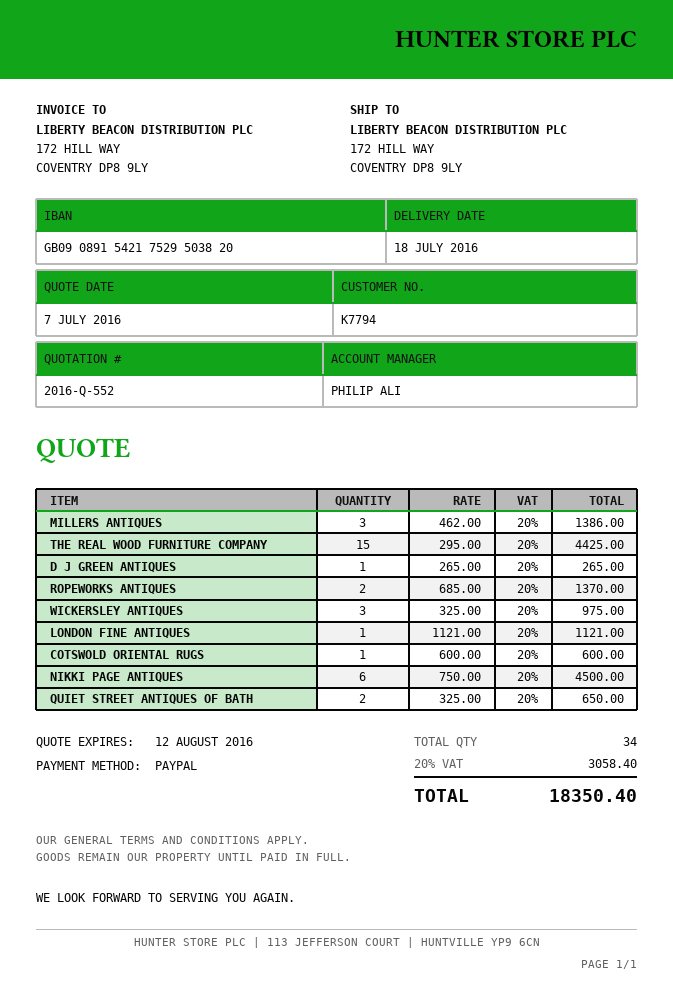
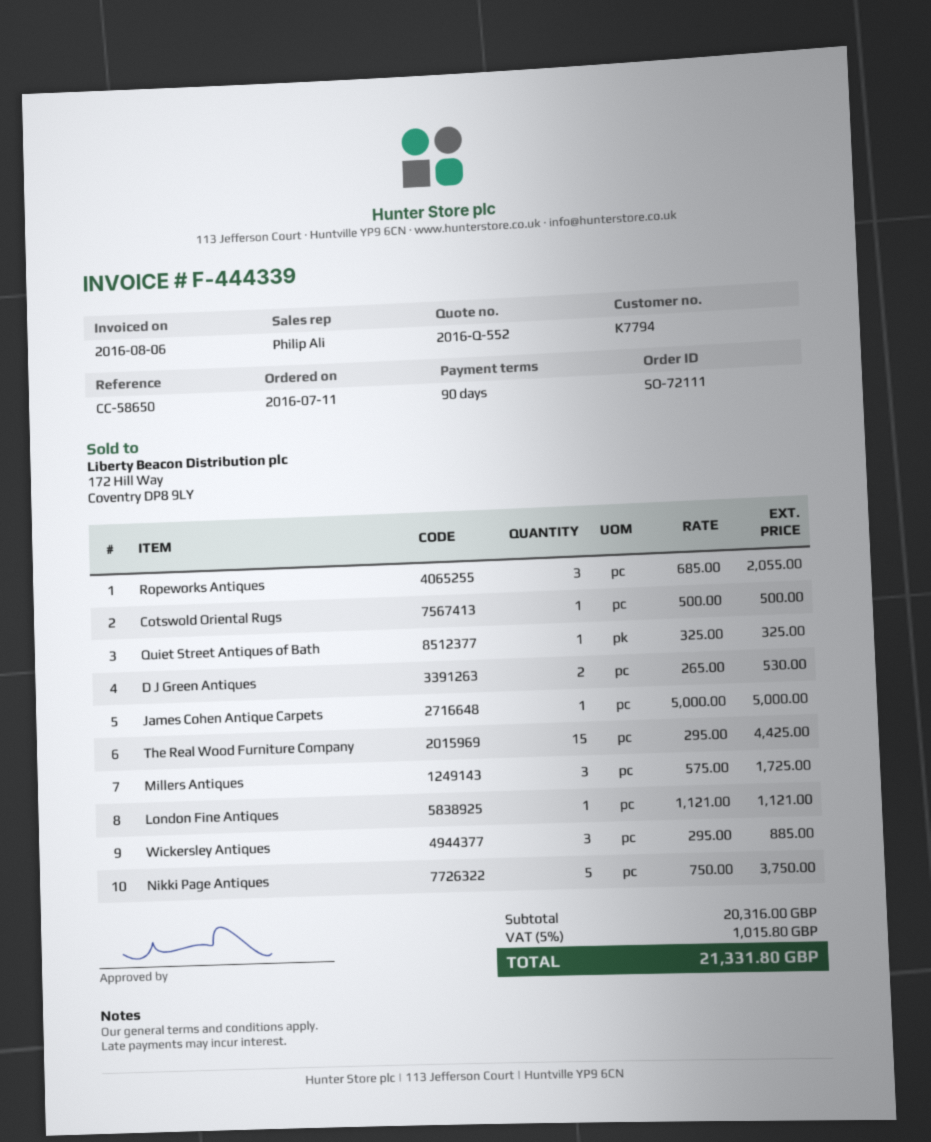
MILLERS ANTIQUES: 3 x 462.00 = 1386.00 -> 3 x 575.00 = 1725.00
D J GREEN ANTIQUES: 1 x 265.00 = 265.00 -> 2 x 265.00 = 530.00
ROPEWORKS ANTIQUES: 2 x 685.00 = 1370.00 -> 3 x 685.00 = 2055.00
WICKERSLEY ANTIQUES: 3 x 325.00 = 975.00 -> 3 x 295.00 = 885.00
COTSWOLD ORIENTAL RUGS: 1 x 600.00 = 600.00 -> 1 x 500.00 = 500.00
NIKKI PAGE ANTIQUES: 6 x 750.00 = 4500.00 -> 5 x 750.00 = 3750.00
QUIET STREET ANTIQUES OF BATH: 2 x 325.00 = 650.00 -> 1 x 325.00 = 325.00
James Cohen Antique Carpets: none -> 1 x 5000.00 = 5000.00
tax: 20% = 3058.40 -> 5% = 1015.80
total: 18350.40 -> 21331.80

